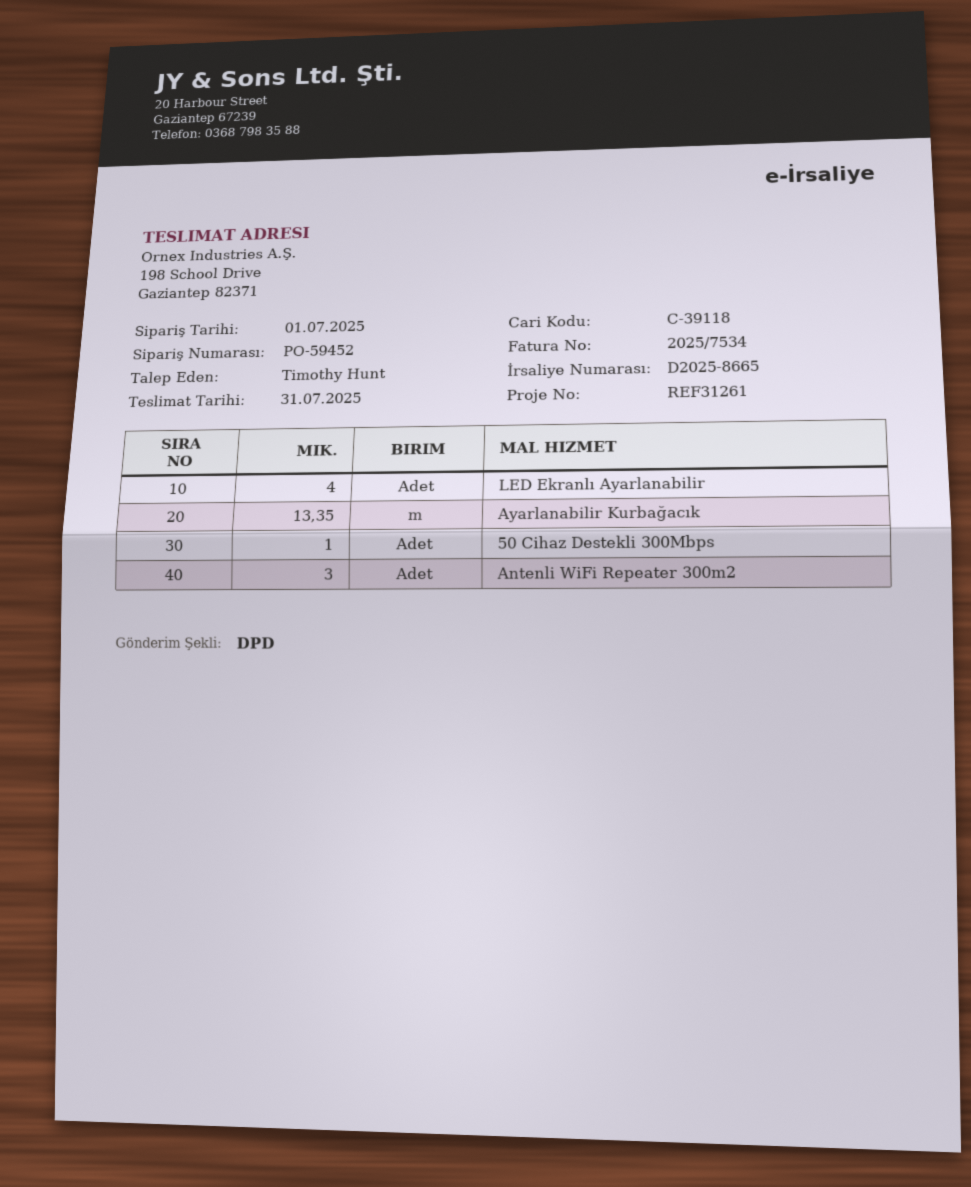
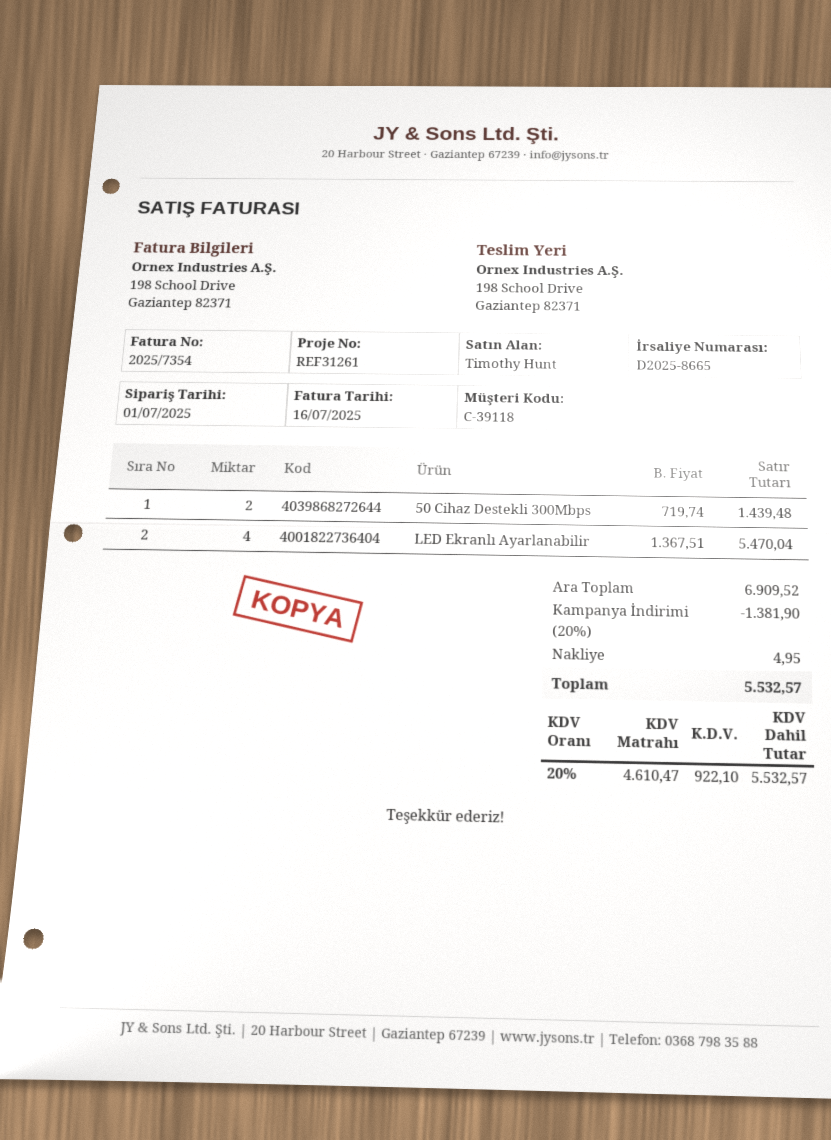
invoice number: 2025/7534 -> 2025/7354
Ayarlanabilir Kurbağacık: 13.35 -> none
50 Cihaz Destekli 300Mbps: 1 -> 2
Antenli WiFi Repeater 300m2: 3 -> none

